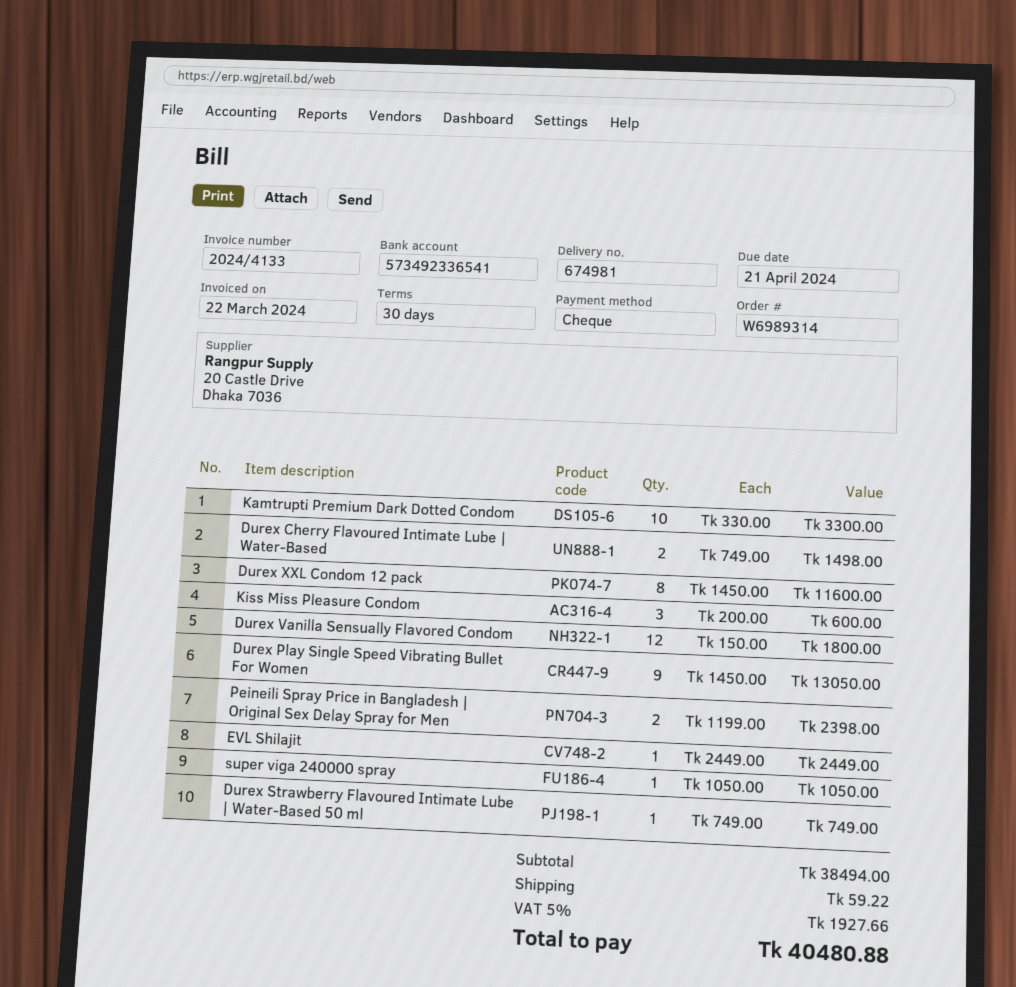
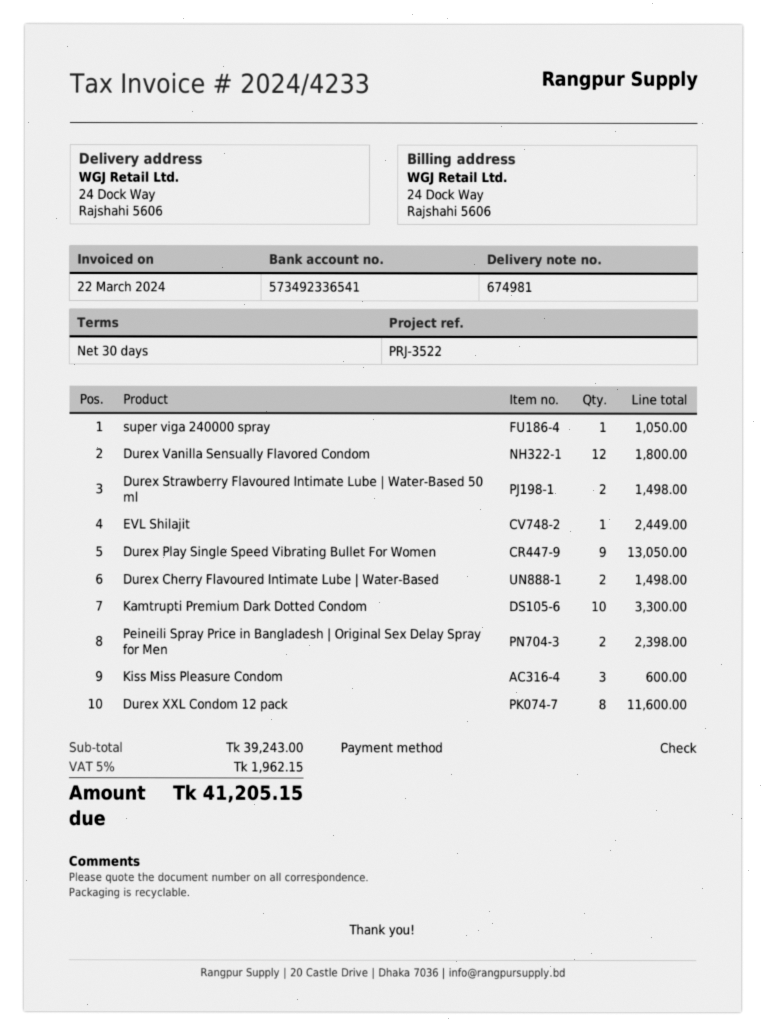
invoice number: 2024/4133 -> 2024/4233
Durex Strawberry Flavoured Intimate Lube | Water-Based 50 ml: 1 for 749.00 -> 2 for 1498.00
subtotal: 38494.00 -> 39243.00
shipping: 59.22 -> none
tax: 5% = 1927.66 -> 5% = 1962.15
total: 40480.88 -> 41205.15

